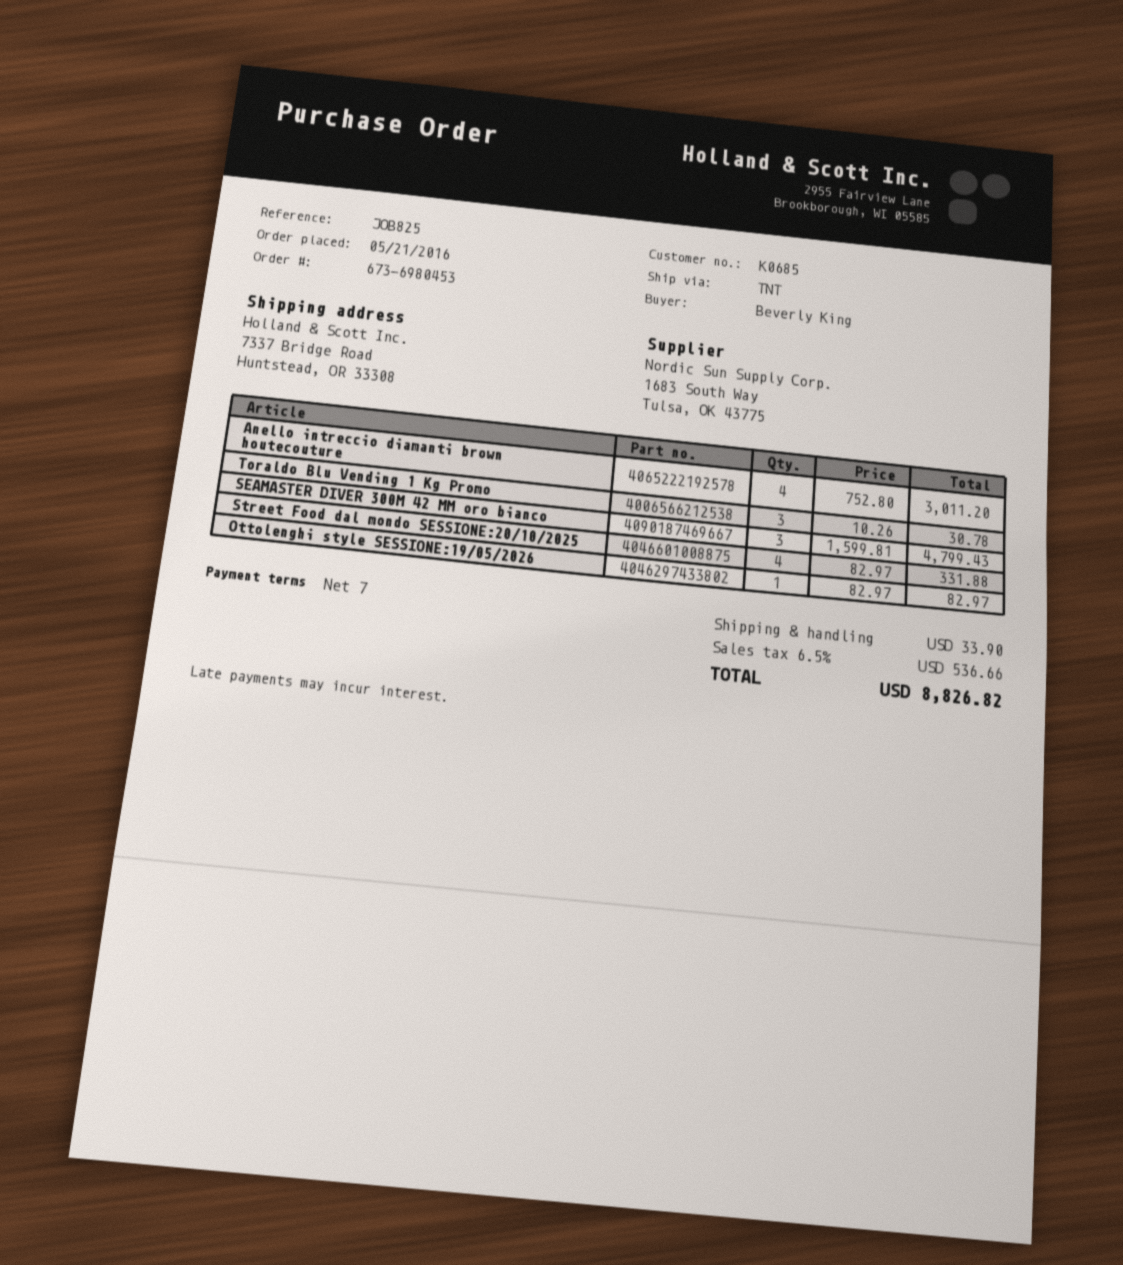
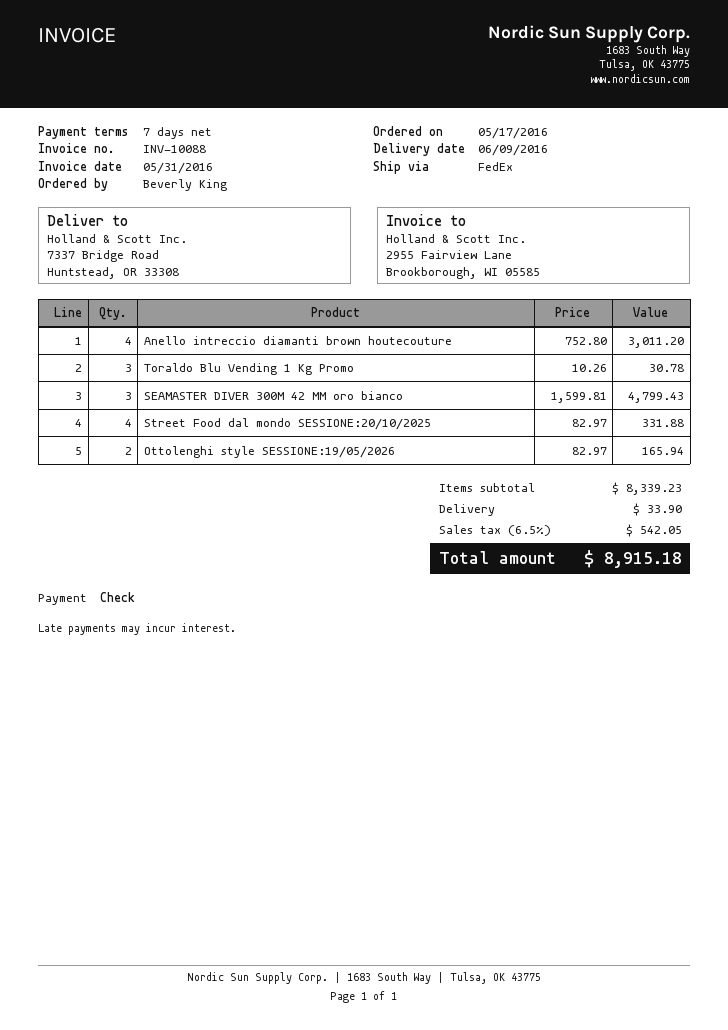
order date: 2016-05-21 -> 2016-05-17
shipping method: TNT -> FedEx
Ottolenghi style SESSIONE:19/05/2026: 1 x 82.97 = 82.97 -> 2 x 82.97 = 165.94
tax: 6.5% = 536.66 -> 6.5% = 542.05
total: 8826.82 -> 8915.18

